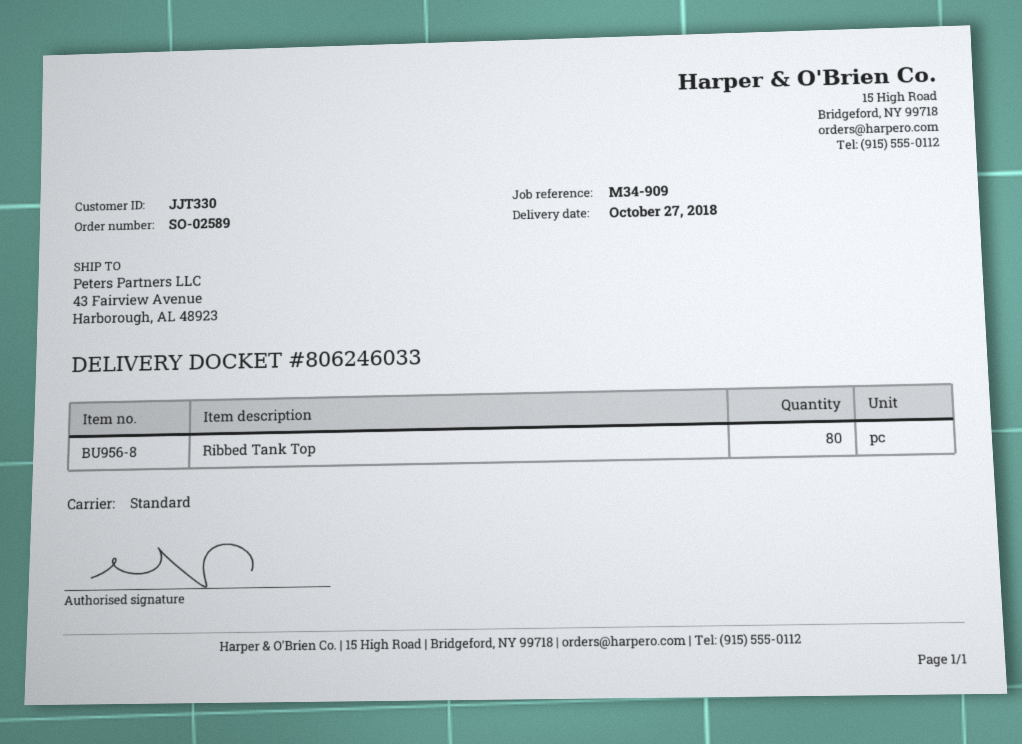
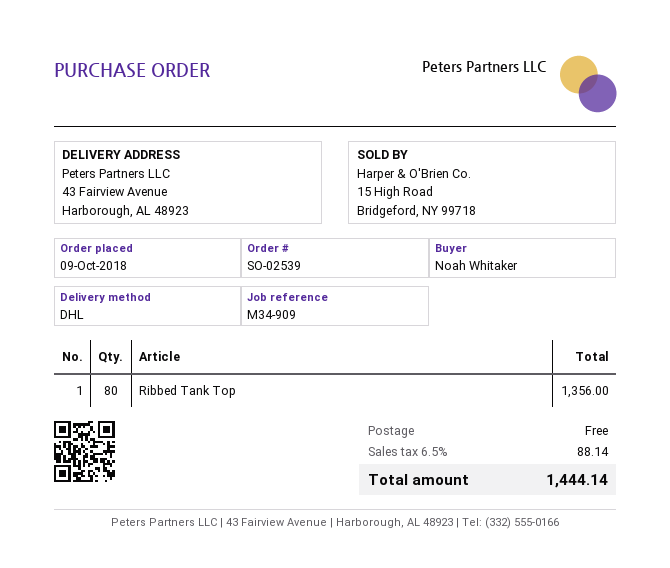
order number: SO-02589 -> SO-02539
shipping method: standard -> DHL

